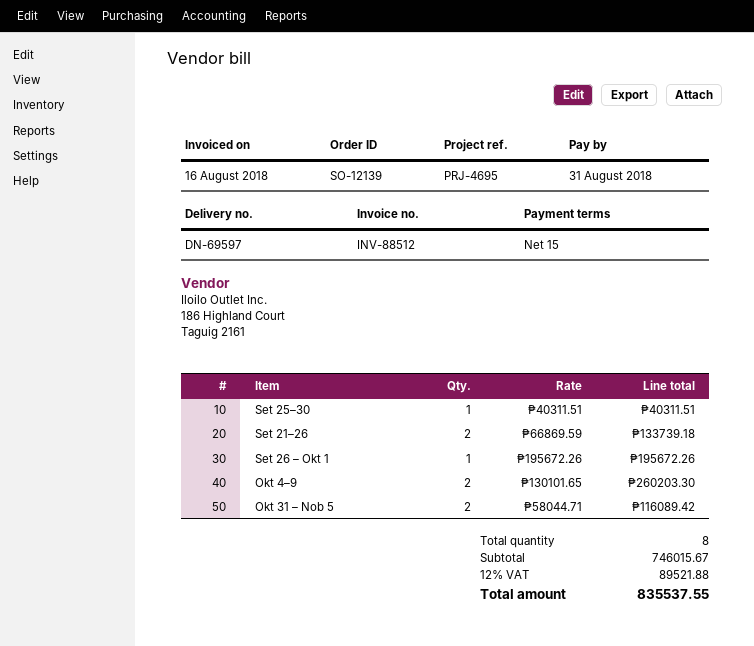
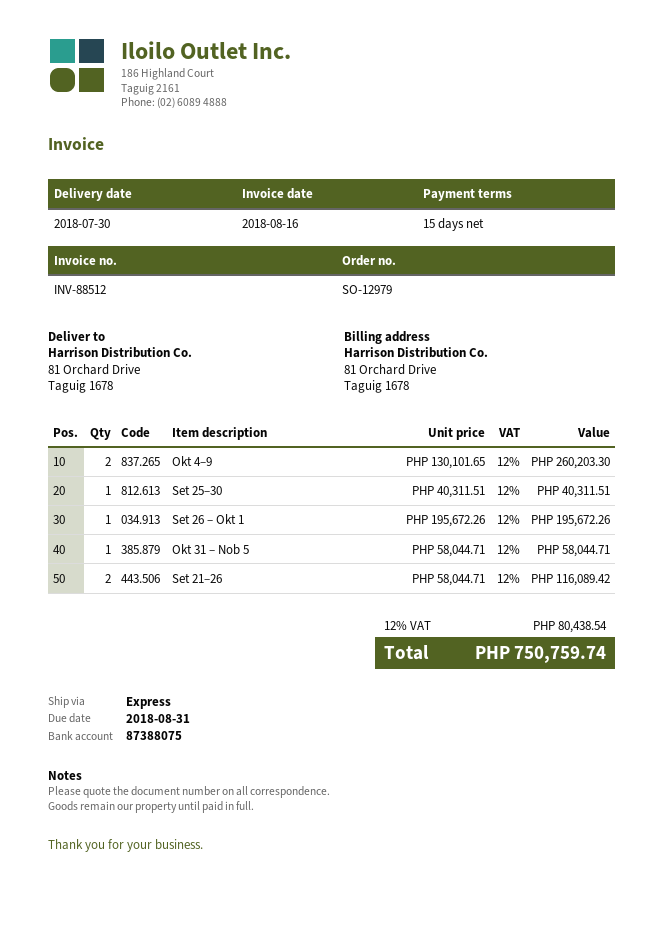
order number: SO-12139 -> SO-12979
Set 21–26: 2 x 66869.59 = 133739.18 -> 2 x 58044.71 = 116089.42
Okt 31 – Nob 5: 2 x 58044.71 = 116089.42 -> 1 x 58044.71 = 58044.71
tax: 12% = 89521.88 -> 12% = 80438.54
total: 835537.55 -> 750759.74

